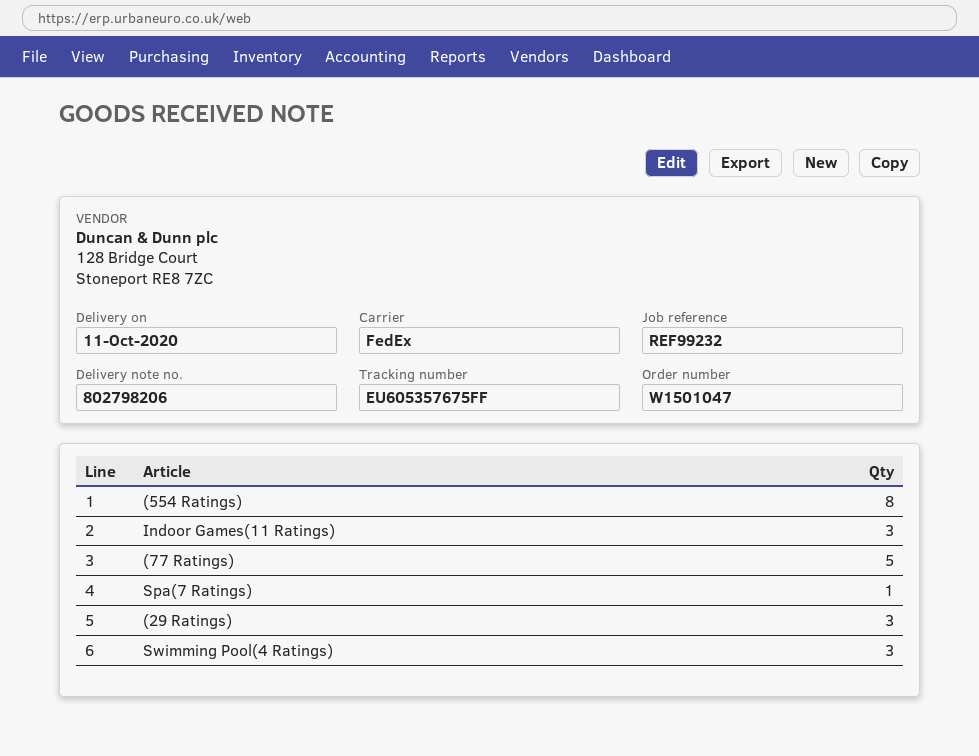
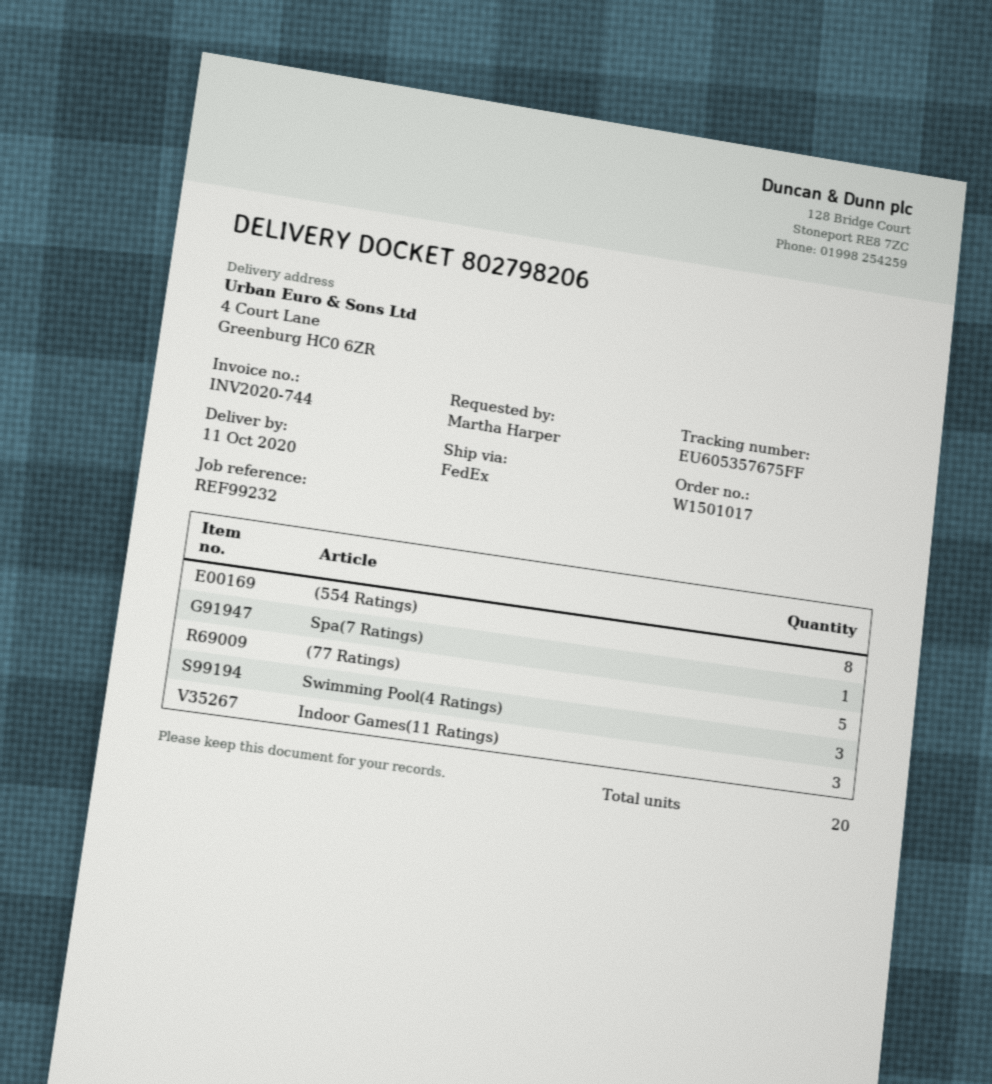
order number: W1501047 -> W1501017
(29 Ratings): 3 -> none

